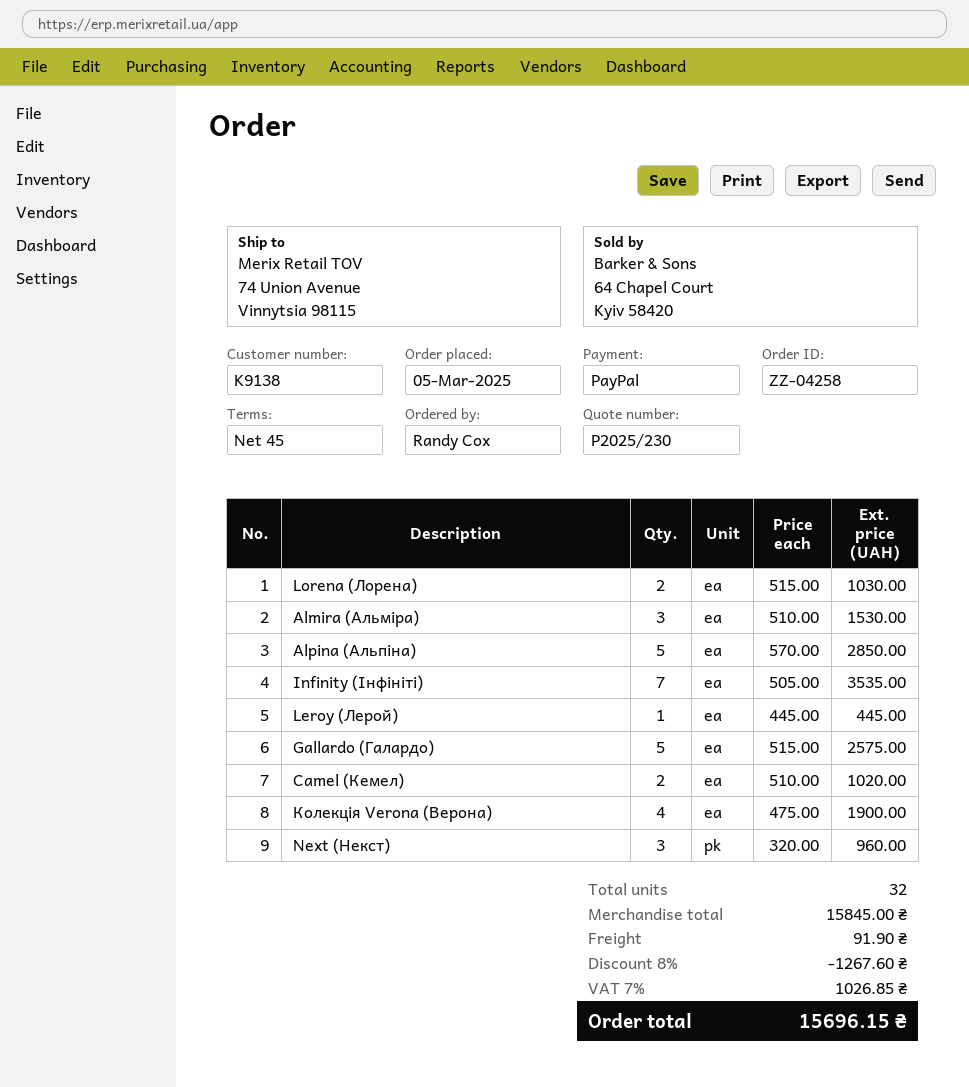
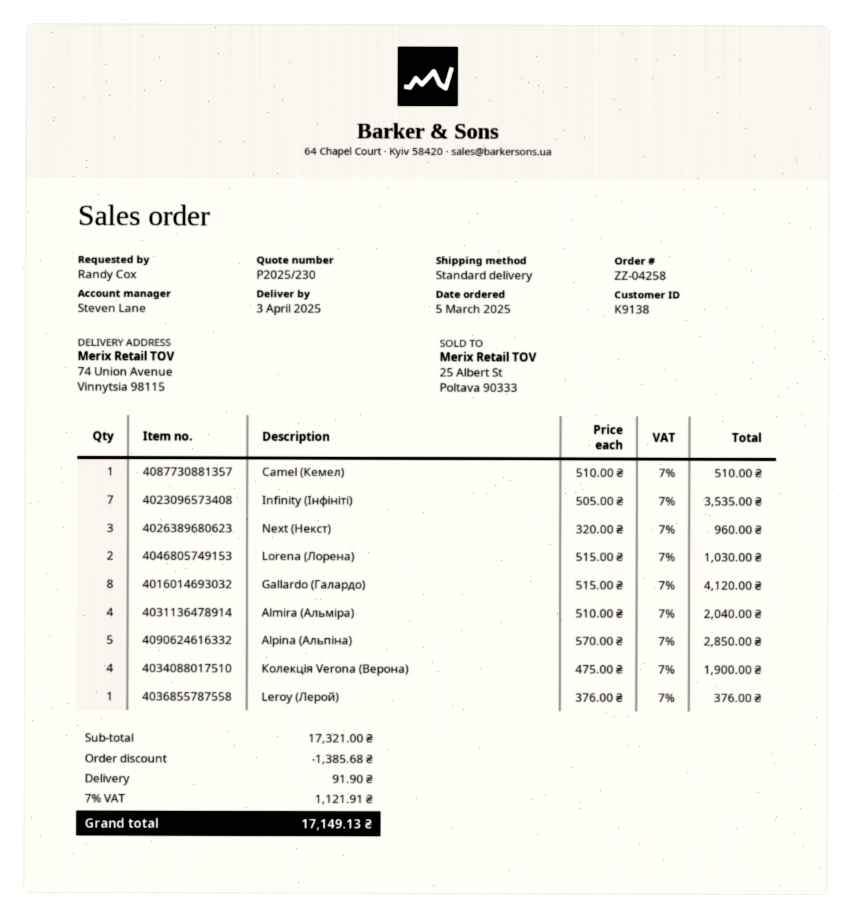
Almira (Альміра): 3 x 510.00 = 1530.00 -> 4 x 510.00 = 2040.00
Leroy (Лерой): 1 x 445.00 = 445.00 -> 1 x 376.00 = 376.00
Gallardo (Галардо): 5 x 515.00 = 2575.00 -> 8 x 515.00 = 4120.00
Camel (Кемел): 2 x 510.00 = 1020.00 -> 1 x 510.00 = 510.00
subtotal: 15845.00 -> 17321.00
discount: 1267.60 -> 1385.68
tax: 7% = 1026.85 -> 7% = 1121.91
total: 15696.15 -> 17149.13

